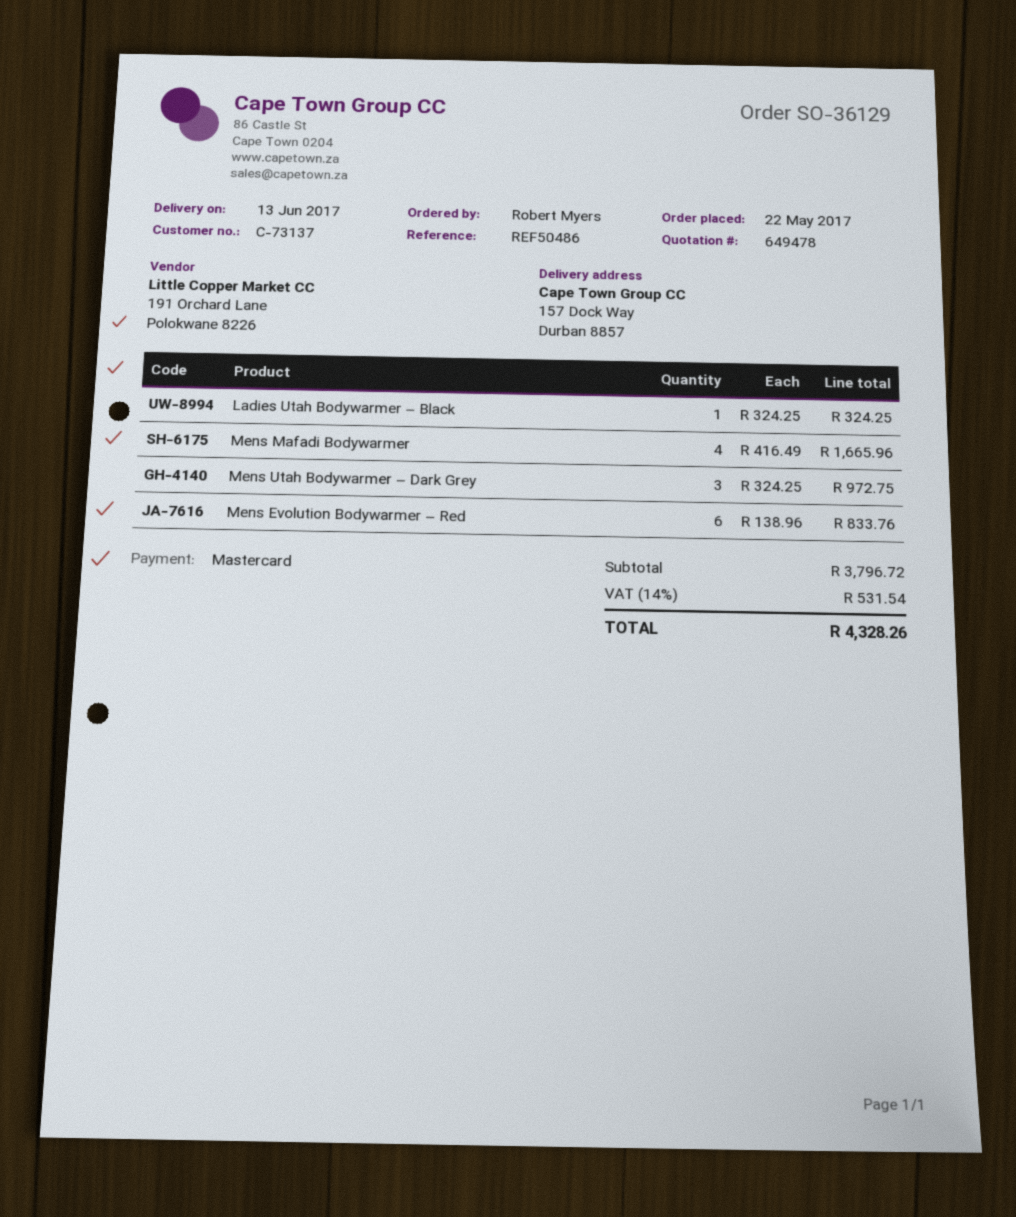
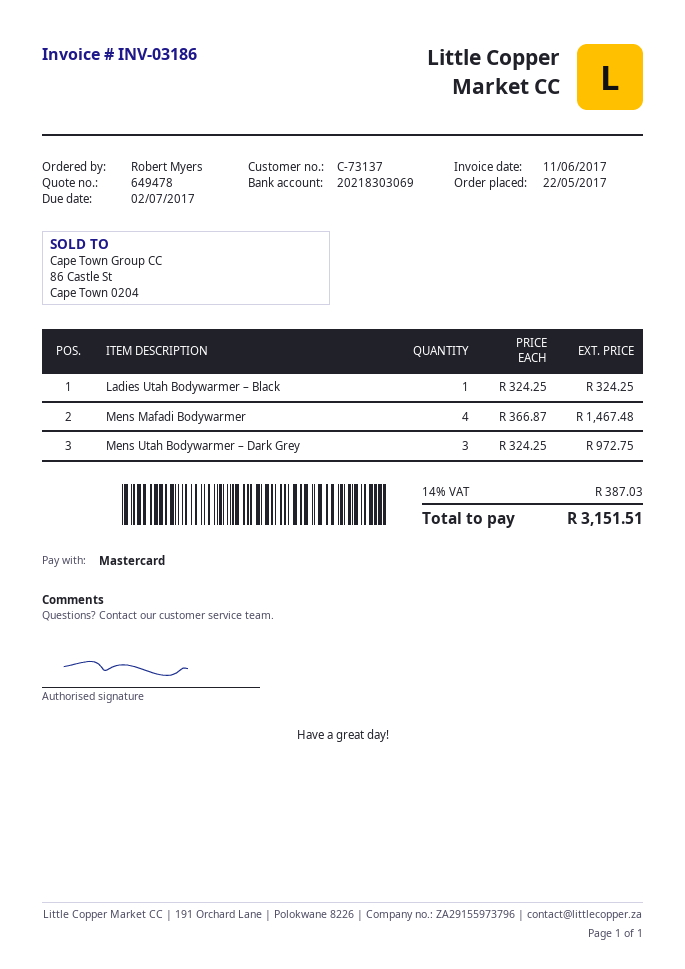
Mens Mafadi Bodywarmer: 4 x 416.49 = 1665.96 -> 4 x 366.87 = 1467.48
Mens Evolution Bodywarmer – Red: 6 x 138.96 = 833.76 -> none
tax: 14% = 531.54 -> 14% = 387.03
total: 4328.26 -> 3151.51

